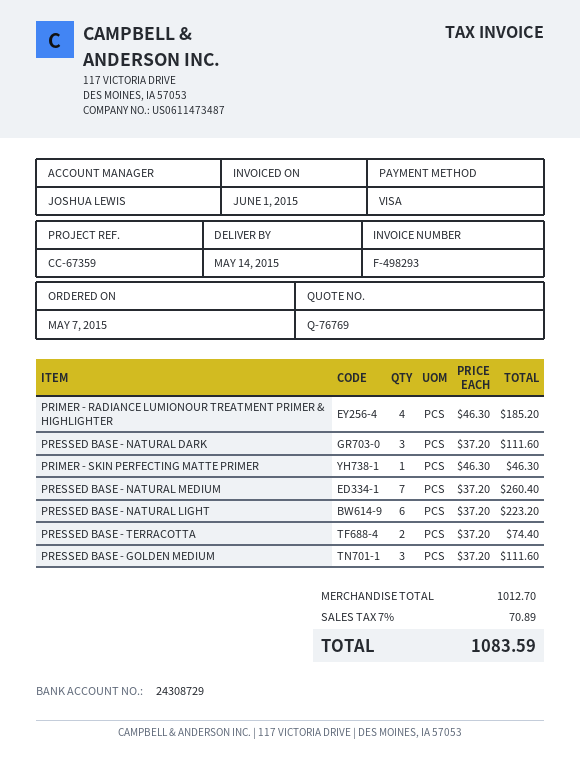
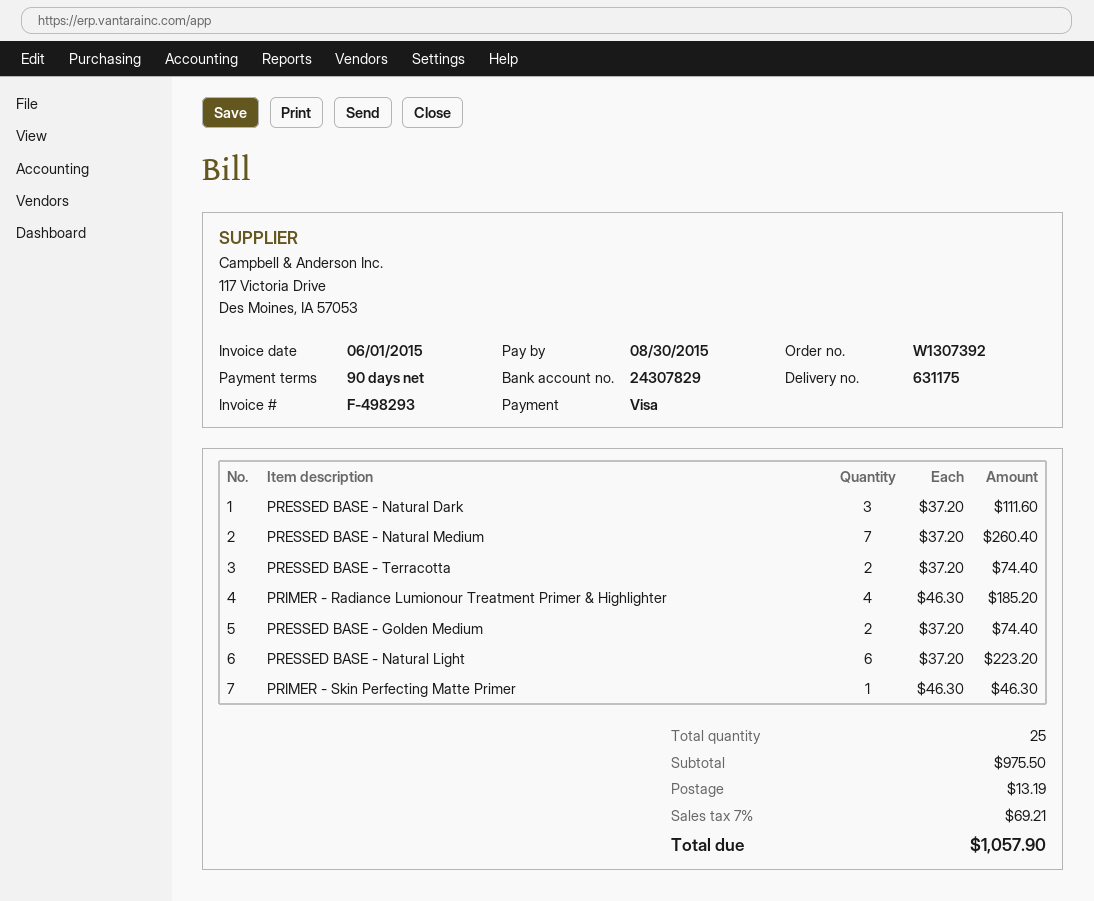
bank account: 24308729 -> 24307829
PRESSED BASE - GOLDEN MEDIUM: 3 x 37.20 = 111.60 -> 2 x 37.20 = 74.40
subtotal: 1012.70 -> 975.50
shipping: none -> 13.19
tax: 7% = 70.89 -> 7% = 69.21
total: 1083.59 -> 1057.90

